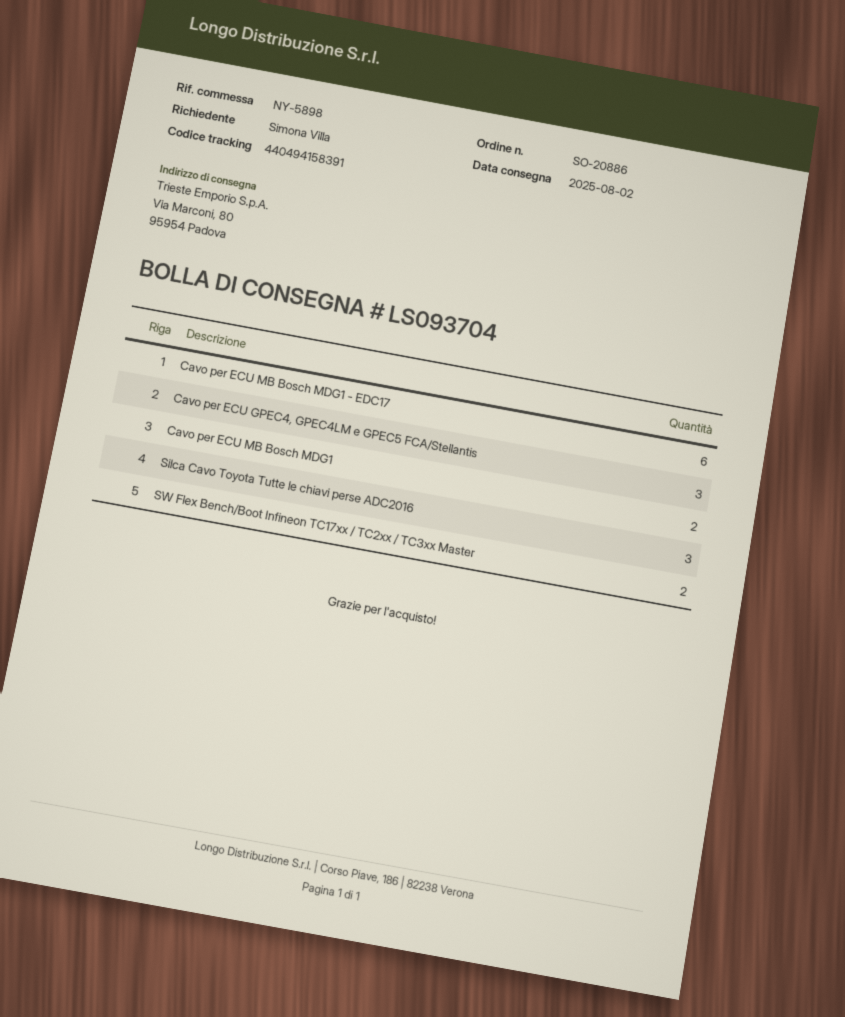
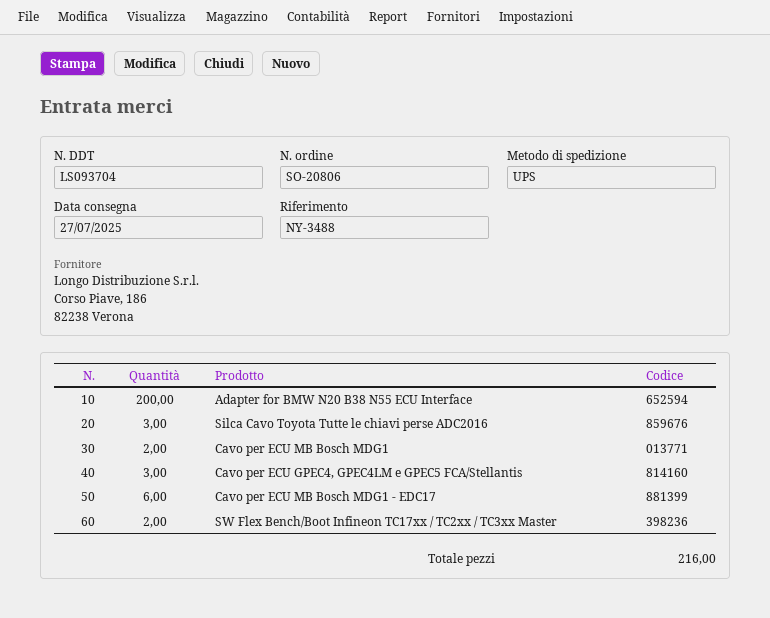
order number: SO-20886 -> SO-20806
delivery date: 2025-08-02 -> 2025-07-27
reference: NY-5898 -> NY-3488
Adapter for BMW N20 B38 N55 ECU Interface: none -> 200

